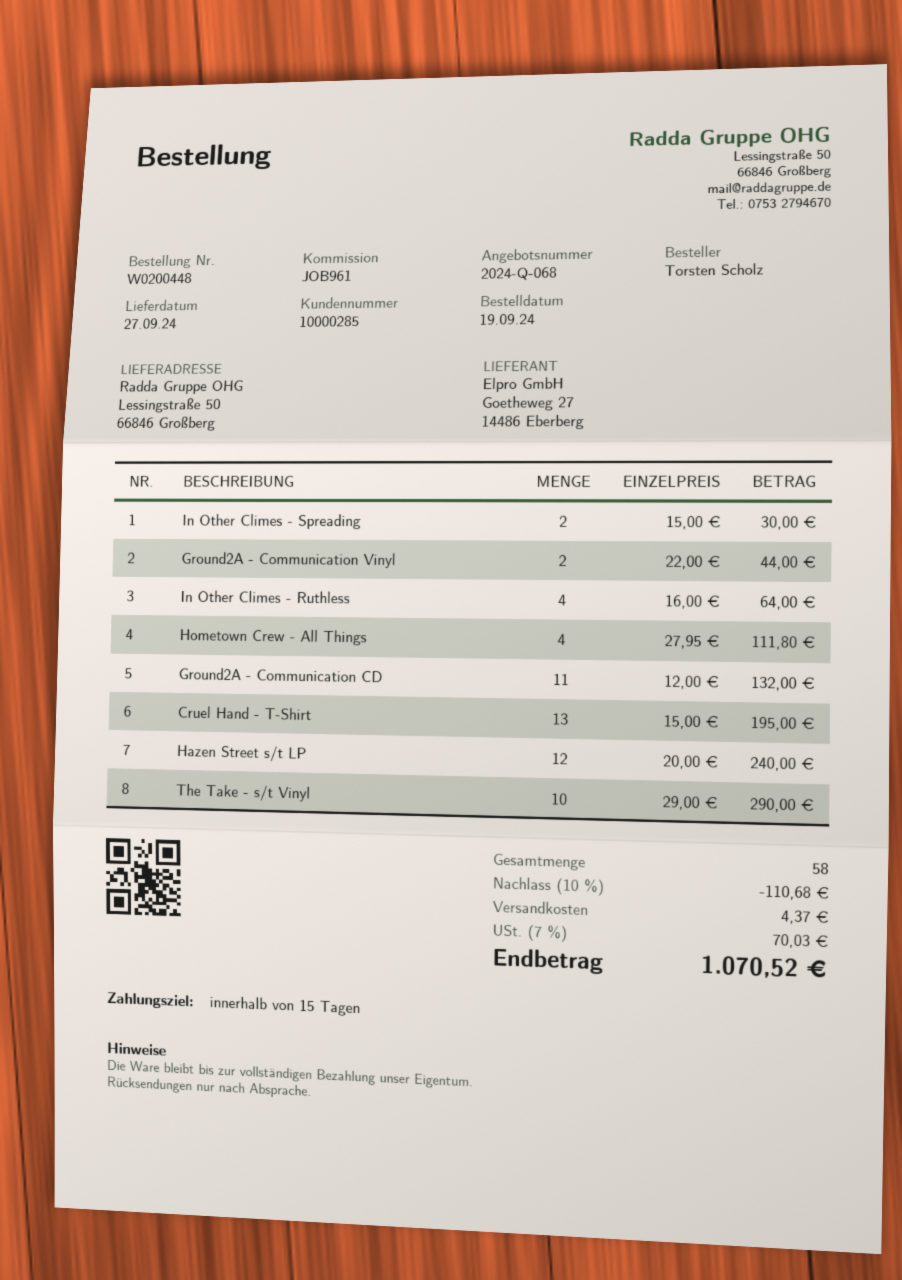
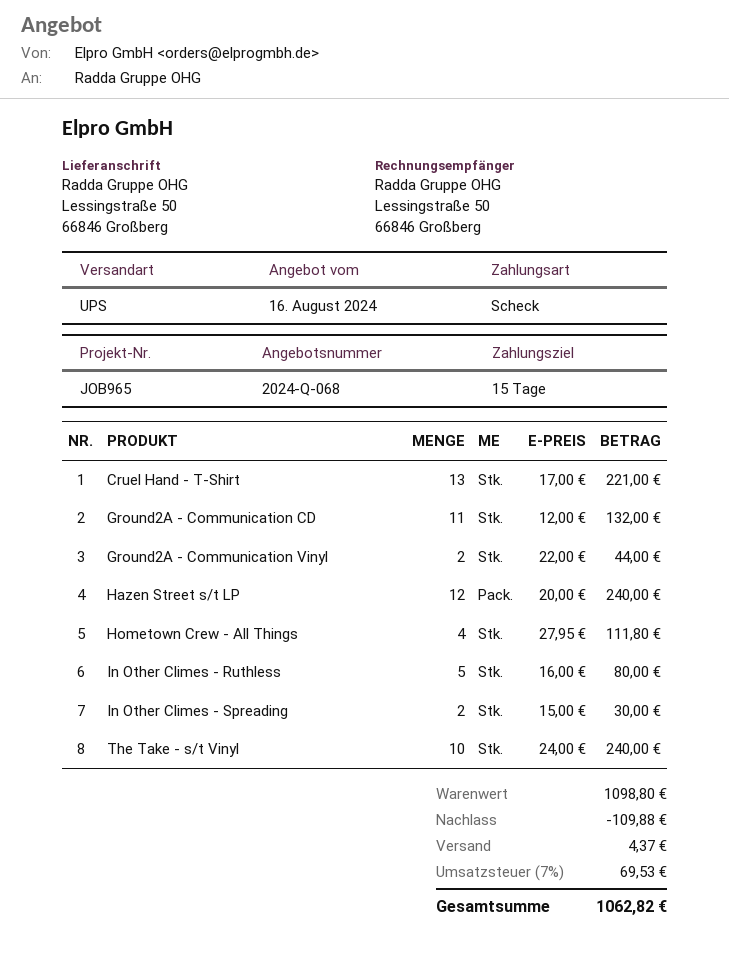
reference: JOB961 -> JOB965
In Other Climes - Ruthless: 4 x 16.00 = 64.00 -> 5 x 16.00 = 80.00
Cruel Hand - T-Shirt: 13 x 15.00 = 195.00 -> 13 x 17.00 = 221.00
The Take - s/t Vinyl: 10 x 29.00 = 290.00 -> 10 x 24.00 = 240.00
discount: 110.68 -> 109.88
tax: 7% = 70.03 -> 7% = 69.53
total: 1070.52 -> 1062.82

